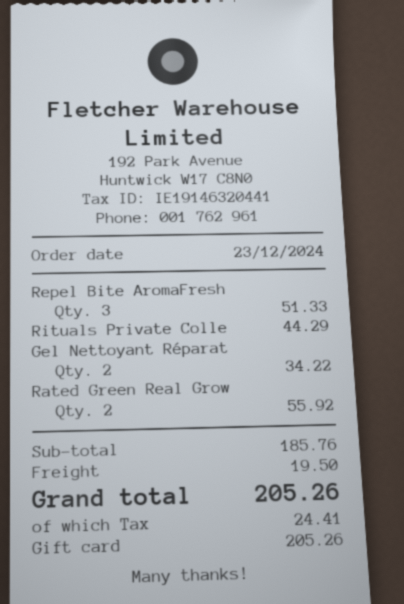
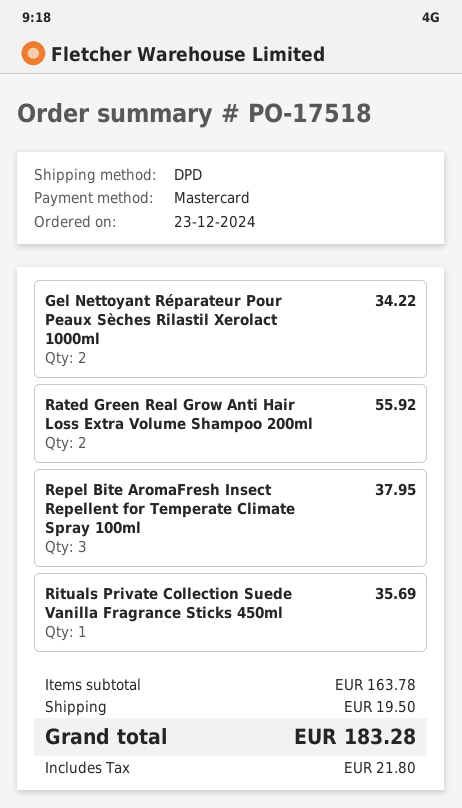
payment method: gift card -> Mastercard
Repel Bite AromaFresh: 3 for 51.33 -> 3 for 37.95
Rituals Private Colle: 1 for 44.29 -> 1 for 35.69
subtotal: 185.76 -> 163.78
tax: 24.41 -> 21.80
total: 205.26 -> 183.28

